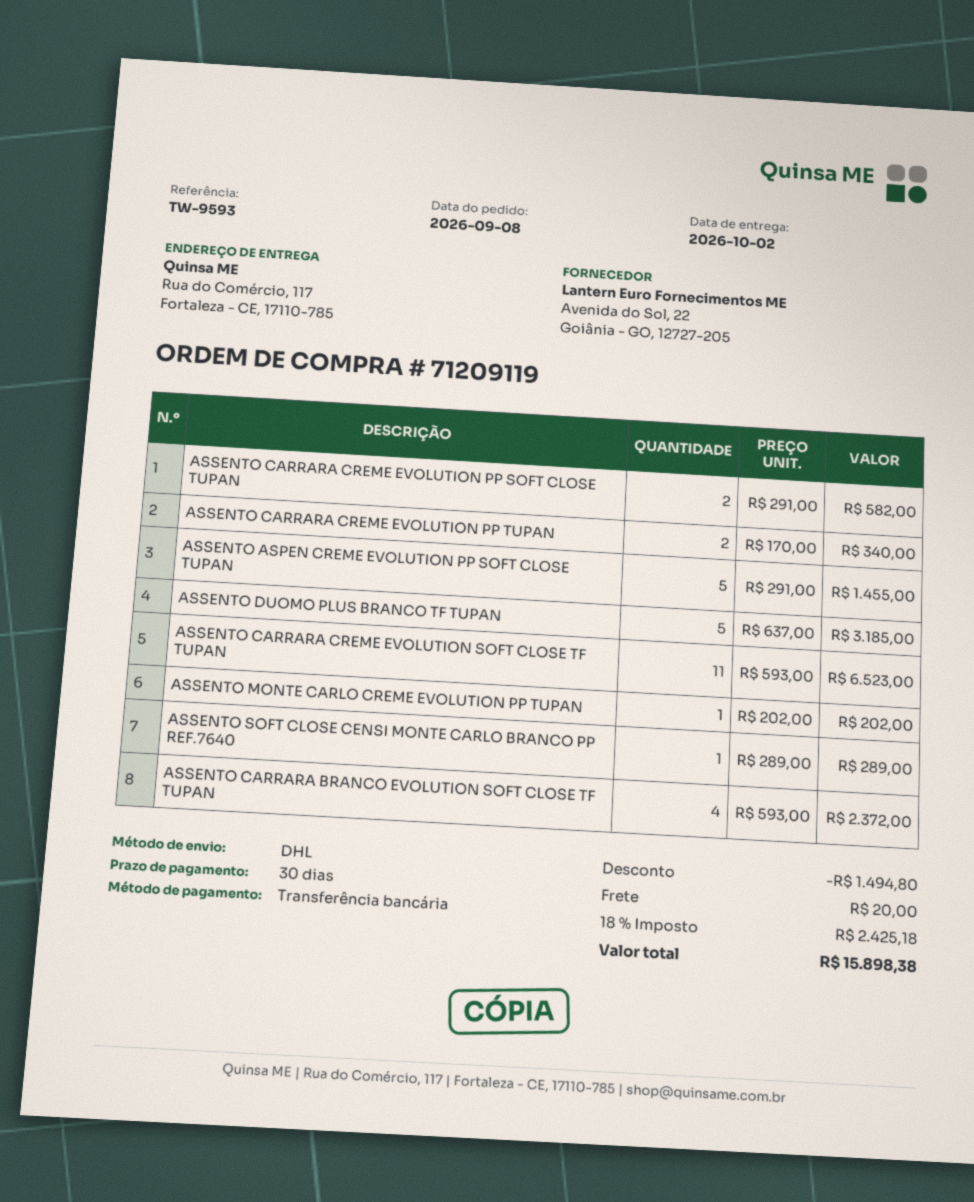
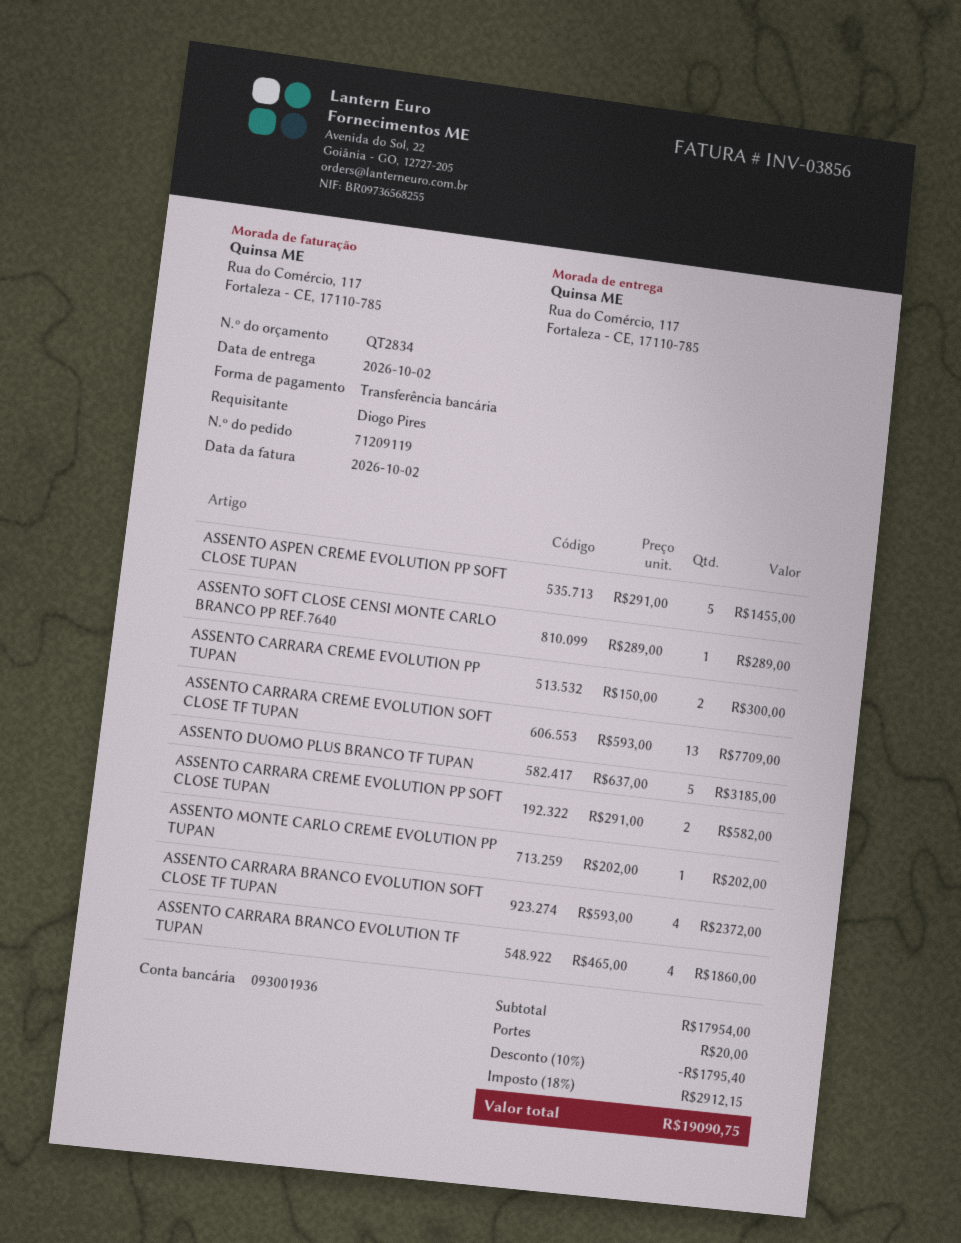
ASSENTO CARRARA CREME EVOLUTION PP TUPAN: 2 x 170.00 = 340.00 -> 2 x 150.00 = 300.00
ASSENTO CARRARA CREME EVOLUTION SOFT CLOSE TF TUPAN: 11 x 593.00 = 6523.00 -> 13 x 593.00 = 7709.00
ASSENTO CARRARA BRANCO EVOLUTION TF TUPAN: none -> 4 x 465.00 = 1860.00
discount: 1494.80 -> 1795.40
tax: 18% = 2425.18 -> 18% = 2912.15
total: 15898.38 -> 19090.75

